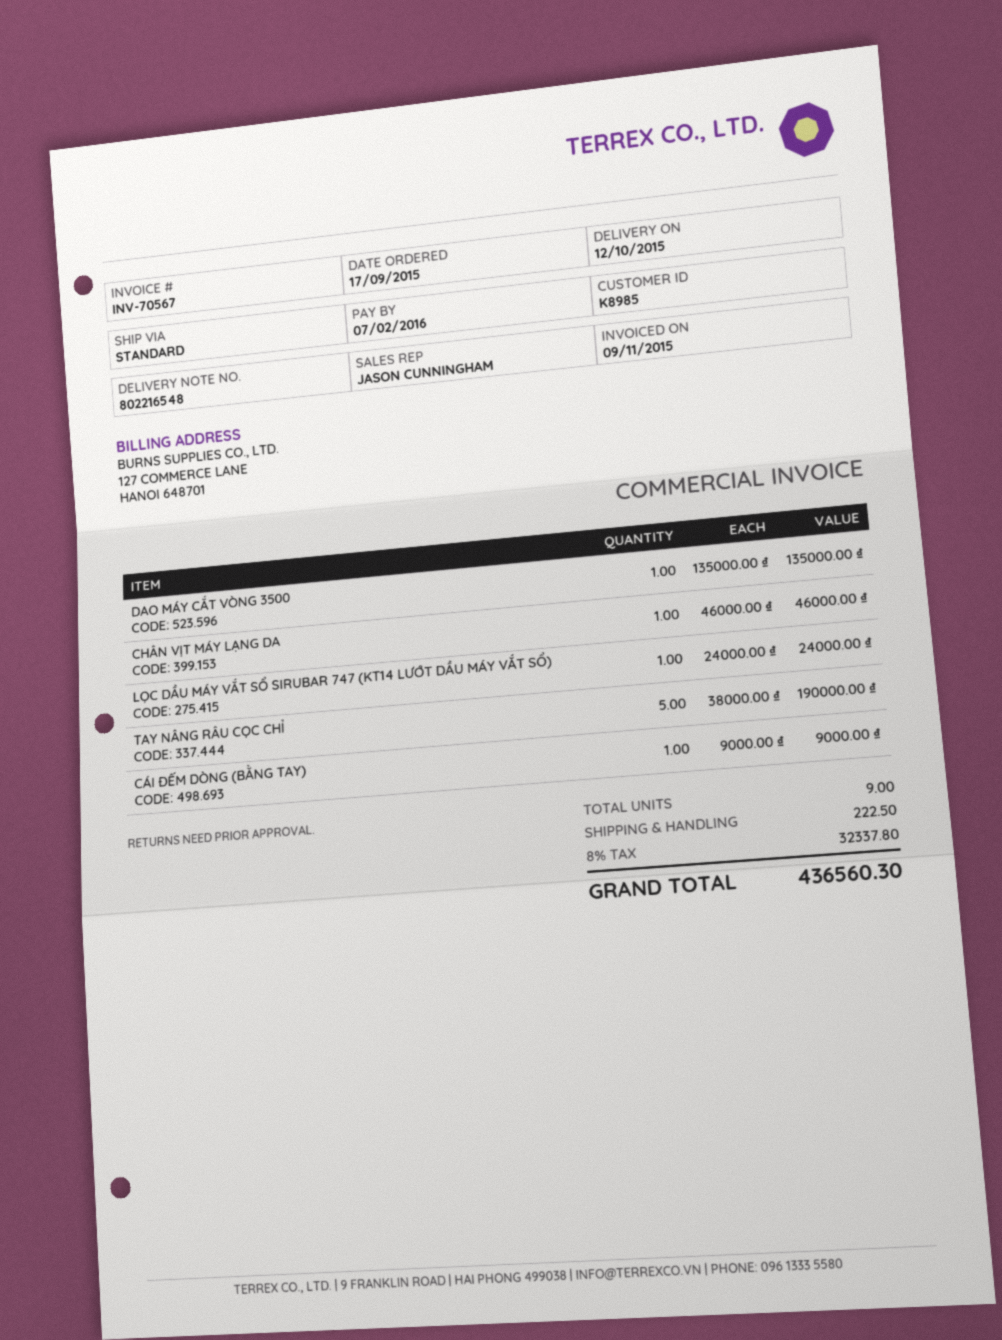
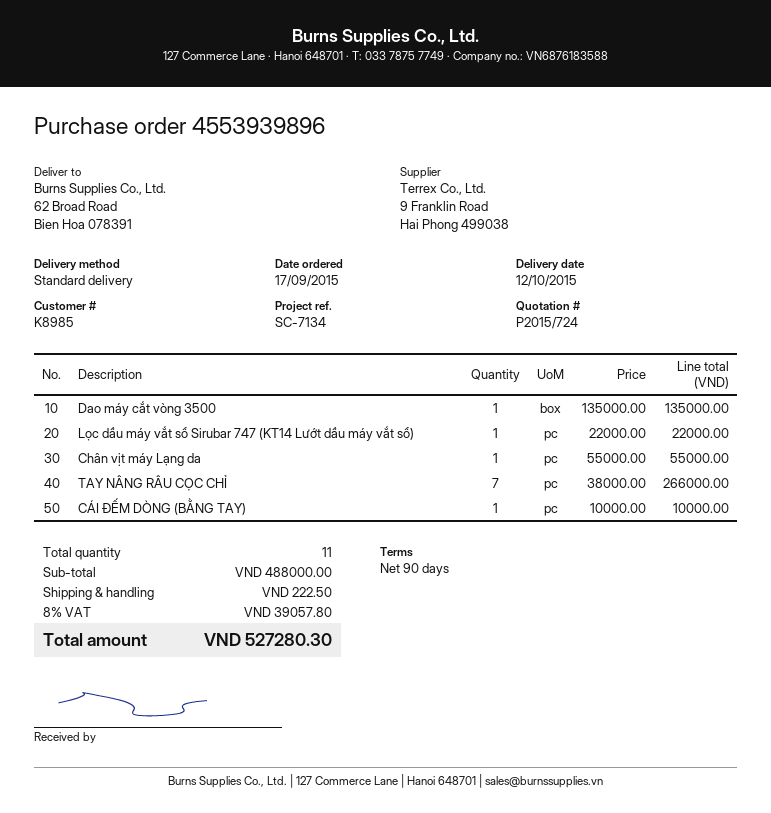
CHÂN VỊT MÁY LẠNG DA: 1 x 46000.00 = 46000.00 -> 1 x 55000.00 = 55000.00
LỌC DẦU MÁY VẮT SỔ SIRUBAR 747 (KT14 LƯỚT DẦU MÁY VẮT SỔ): 1 x 24000.00 = 24000.00 -> 1 x 22000.00 = 22000.00
TAY NÂNG RÂU CỌC CHỈ: 5 x 38000.00 = 190000.00 -> 7 x 38000.00 = 266000.00
CÁI ĐẾM DÒNG (BẰNG TAY): 1 x 9000.00 = 9000.00 -> 1 x 10000.00 = 10000.00
total quantity: 9 -> 11
tax: 8% = 32337.80 -> 8% = 39057.80
total: 436560.30 -> 527280.30

